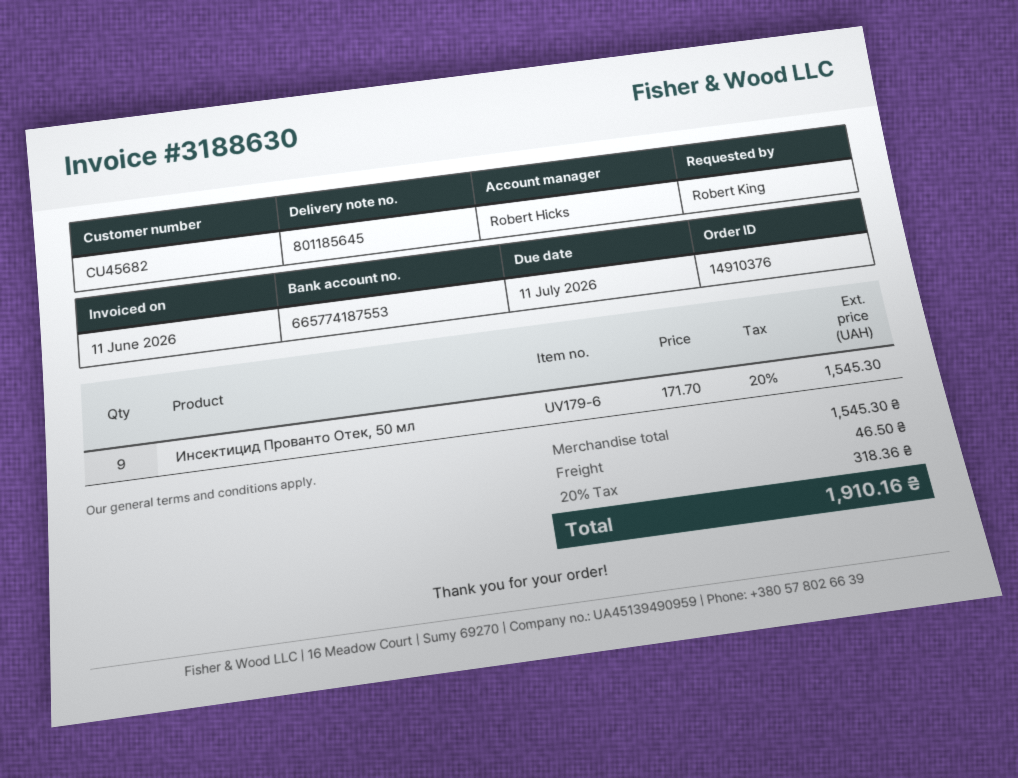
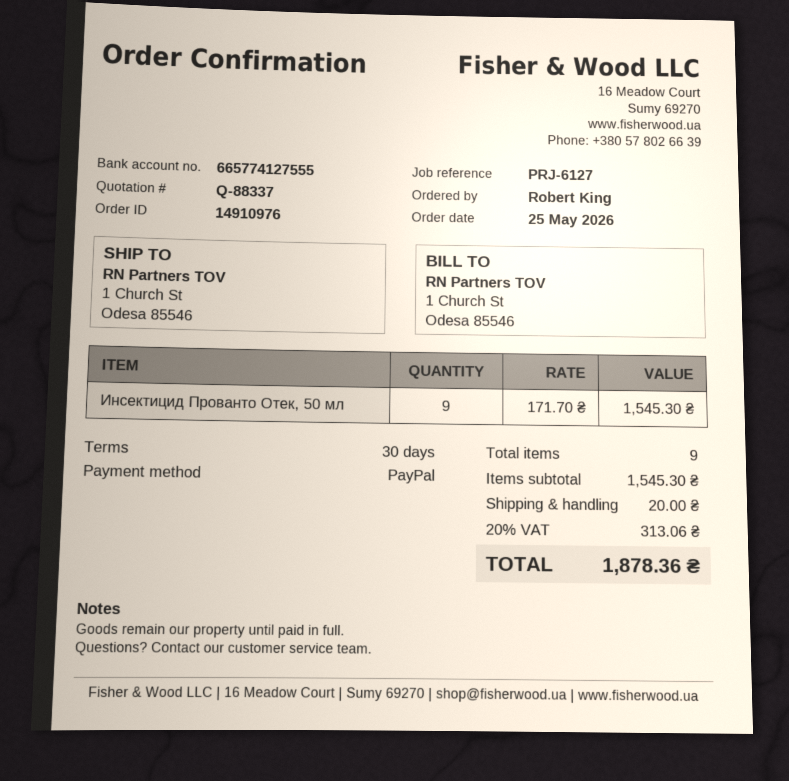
order number: 14910376 -> 14910976
bank account: 665774187553 -> 665774127555
shipping: 46.50 -> 20.00
tax: 20% = 318.36 -> 20% = 313.06
total: 1910.16 -> 1878.36

